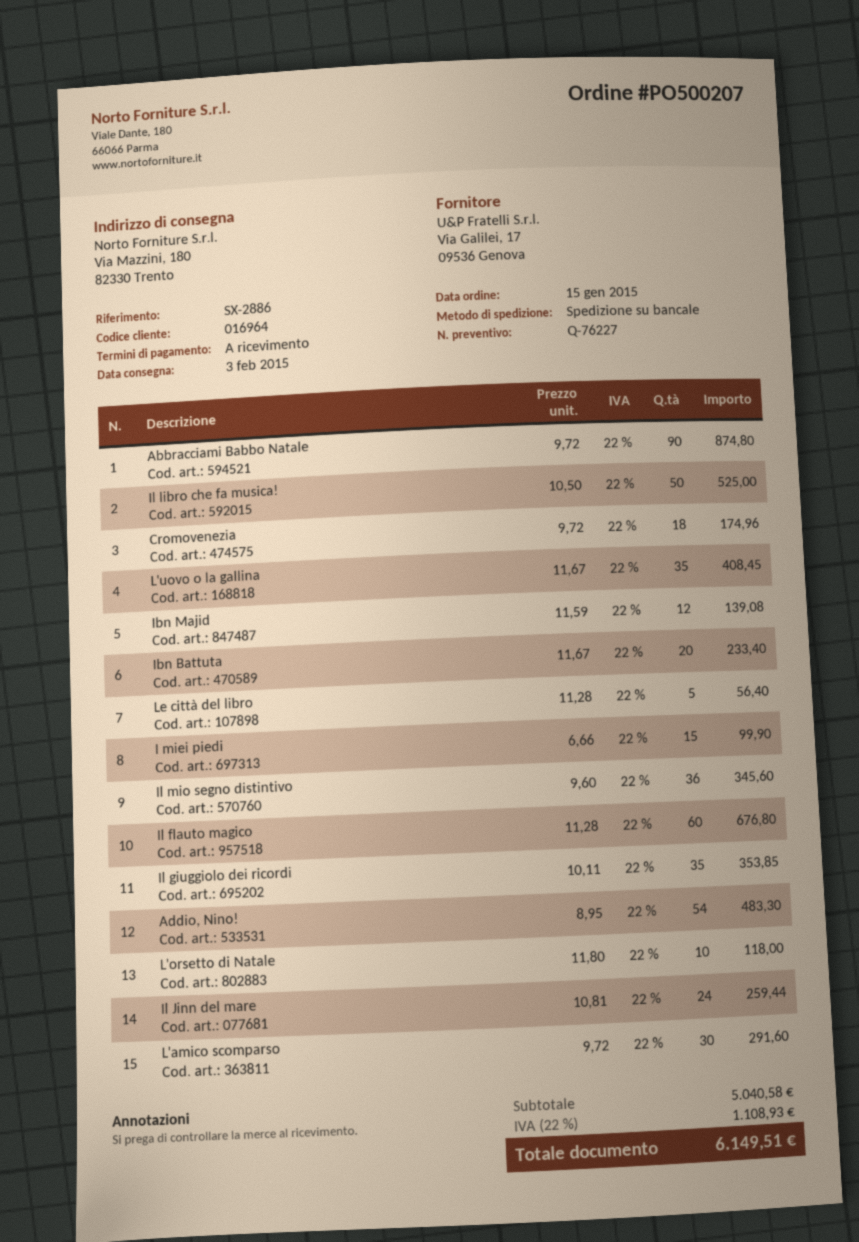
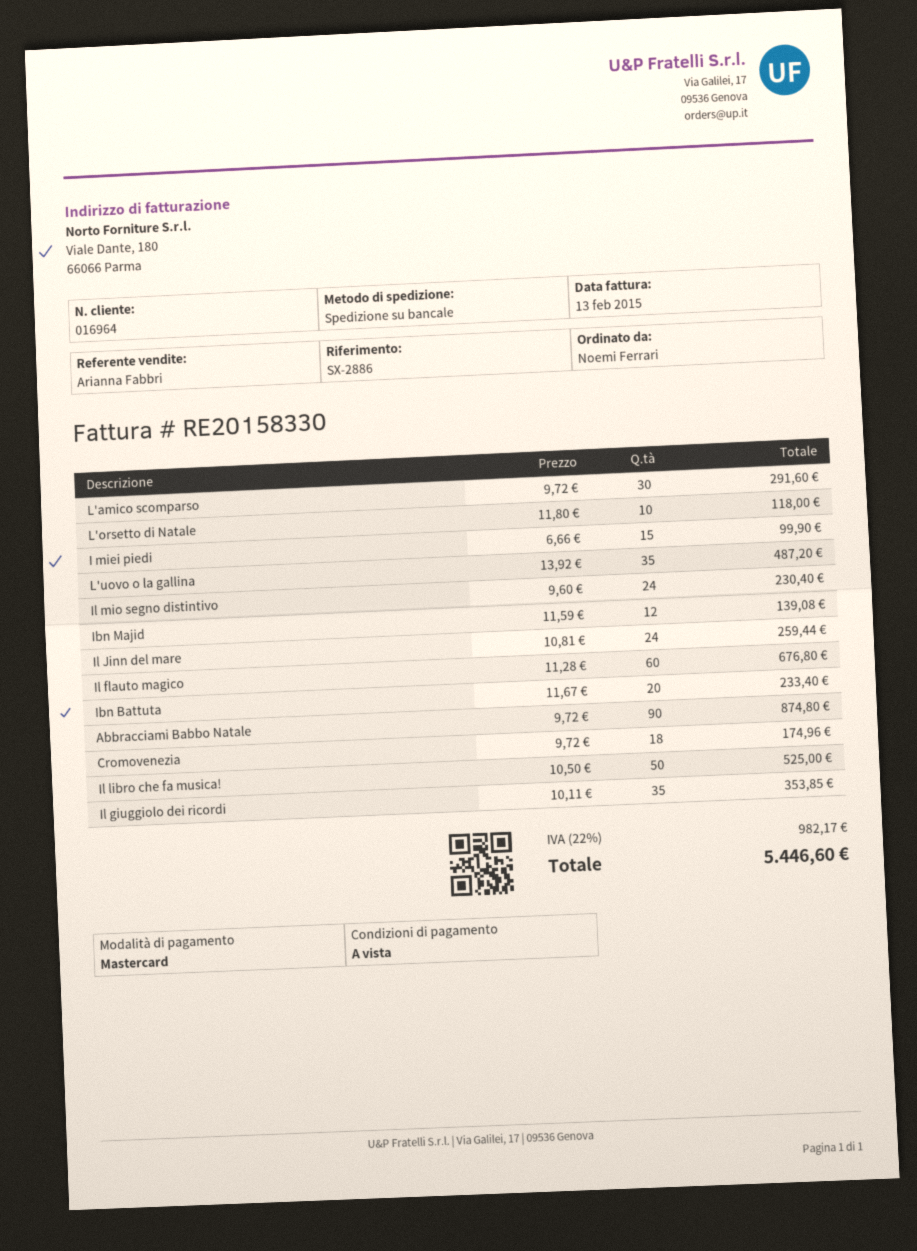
L'uovo o la gallina: 35 x 11.67 = 408.45 -> 35 x 13.92 = 487.20
Le città del libro: 5 x 11.28 = 56.40 -> none
Il mio segno distintivo: 36 x 9.60 = 345.60 -> 24 x 9.60 = 230.40
Addio, Nino!: 54 x 8.95 = 483.30 -> none
tax: 22% = 1108.93 -> 22% = 982.17
total: 6149.51 -> 5446.60

